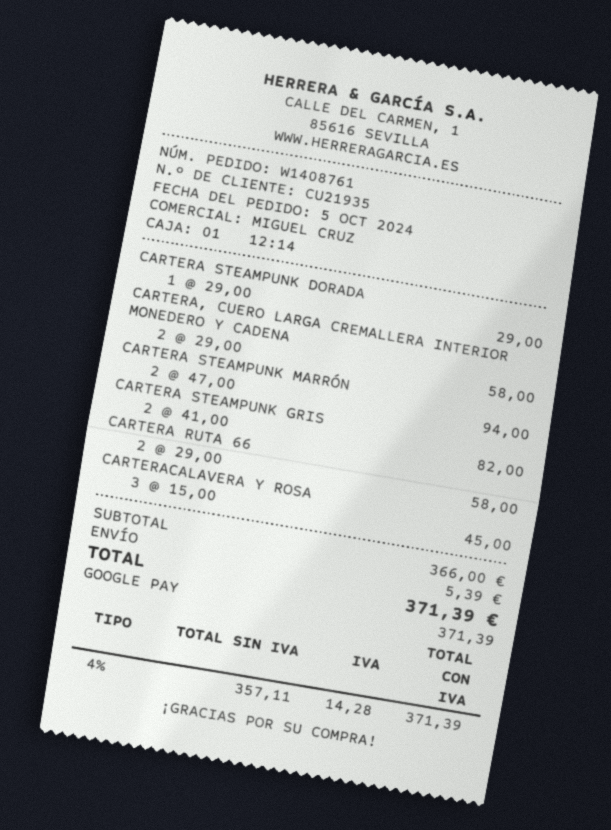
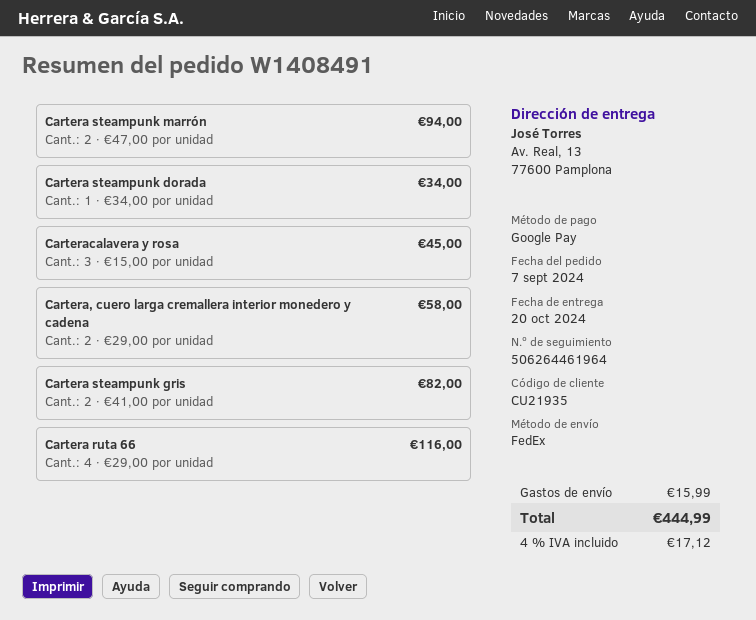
order number: W1408761 -> W1408491
order date: 2024-10-05 -> 2024-09-07
CARTERA STEAMPUNK DORADA: 1 x 29.00 = 29.00 -> 1 x 34.00 = 34.00
CARTERA RUTA 66: 2 x 29.00 = 58.00 -> 4 x 29.00 = 116.00
shipping: 5.39 -> 15.99
tax: 4% = 14.28 -> 4% = 17.12
total: 371.39 -> 444.99

